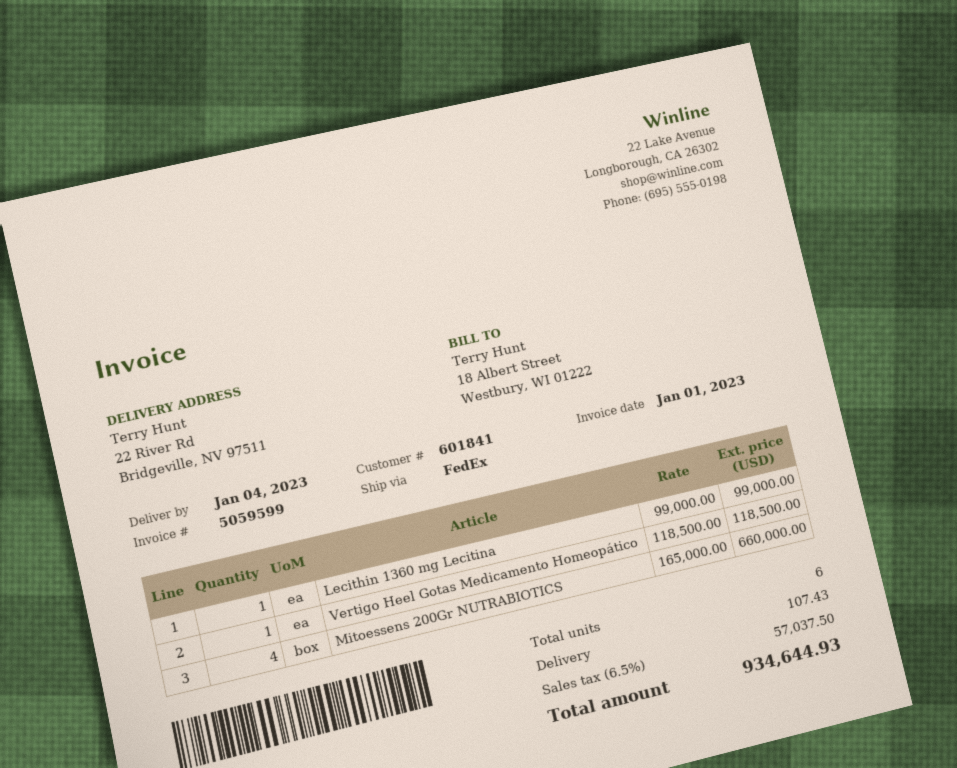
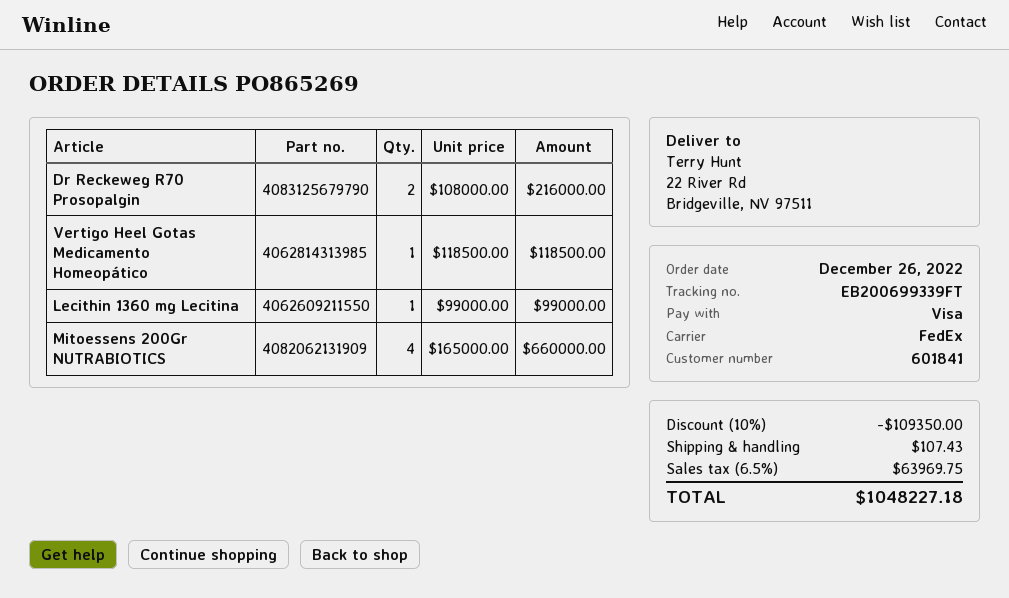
Dr Reckeweg R70 Prosopalgin: none -> 2 x 108000.00 = 216000.00
discount: none -> 10% = 109350.00
tax: 6.5% = 57037.50 -> 6.5% = 63969.75
total: 934644.93 -> 1048227.18

